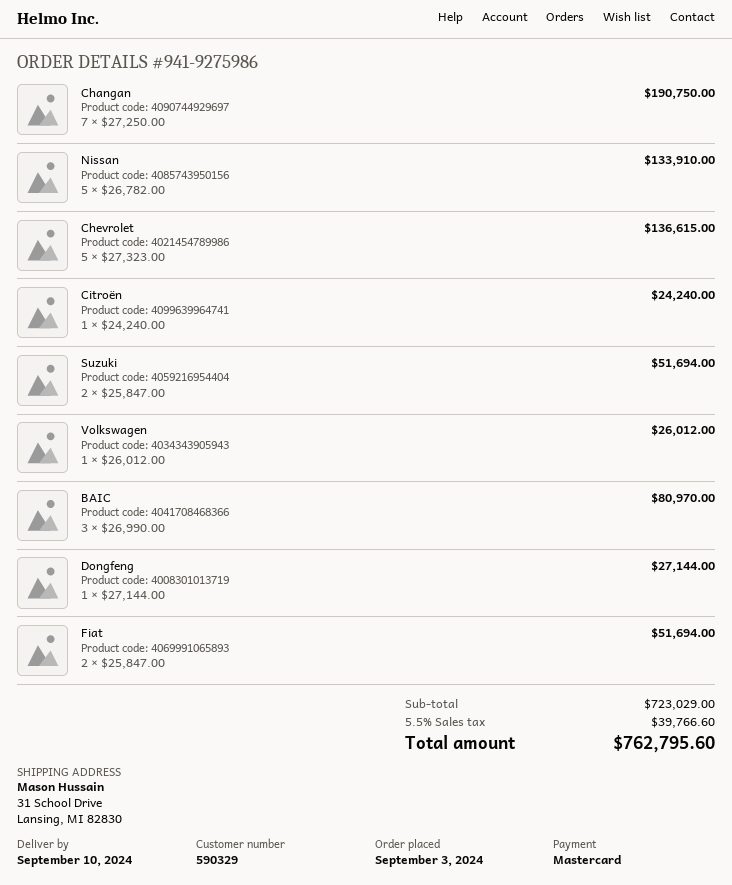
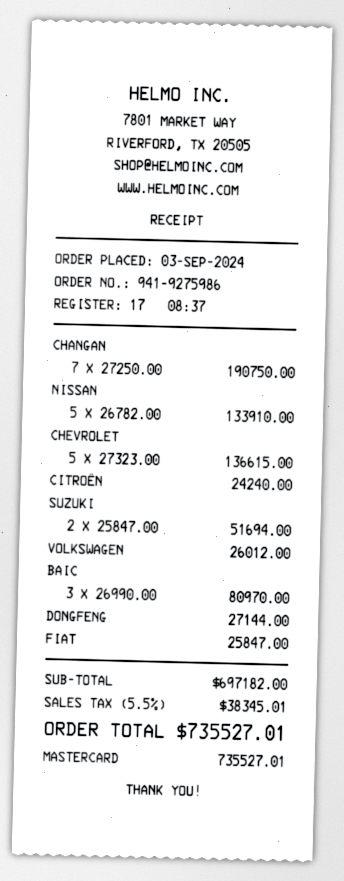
Fiat: 2 x 25847.00 = 51694.00 -> 1 x 25847.00 = 25847.00
subtotal: 723029.00 -> 697182.00
tax: 5.5% = 39766.60 -> 5.5% = 38345.01
total: 762795.60 -> 735527.01

